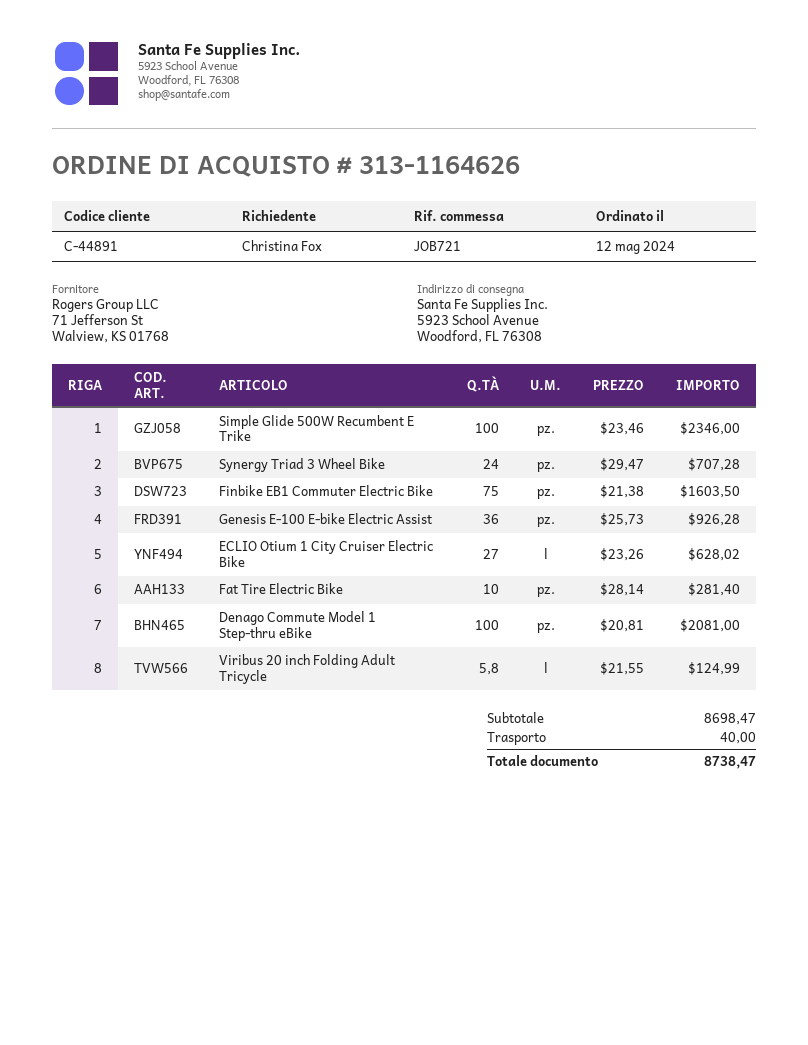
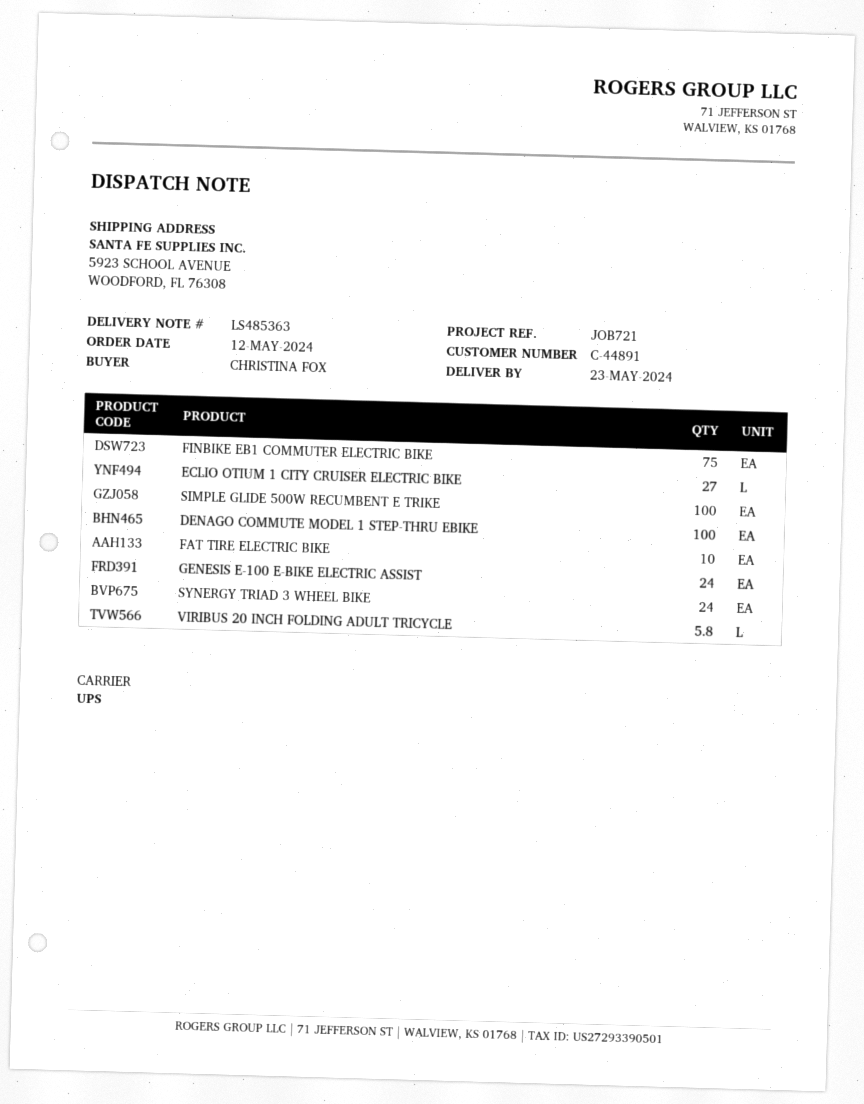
Genesis E-100 E-bike Electric Assist: 36 -> 24

